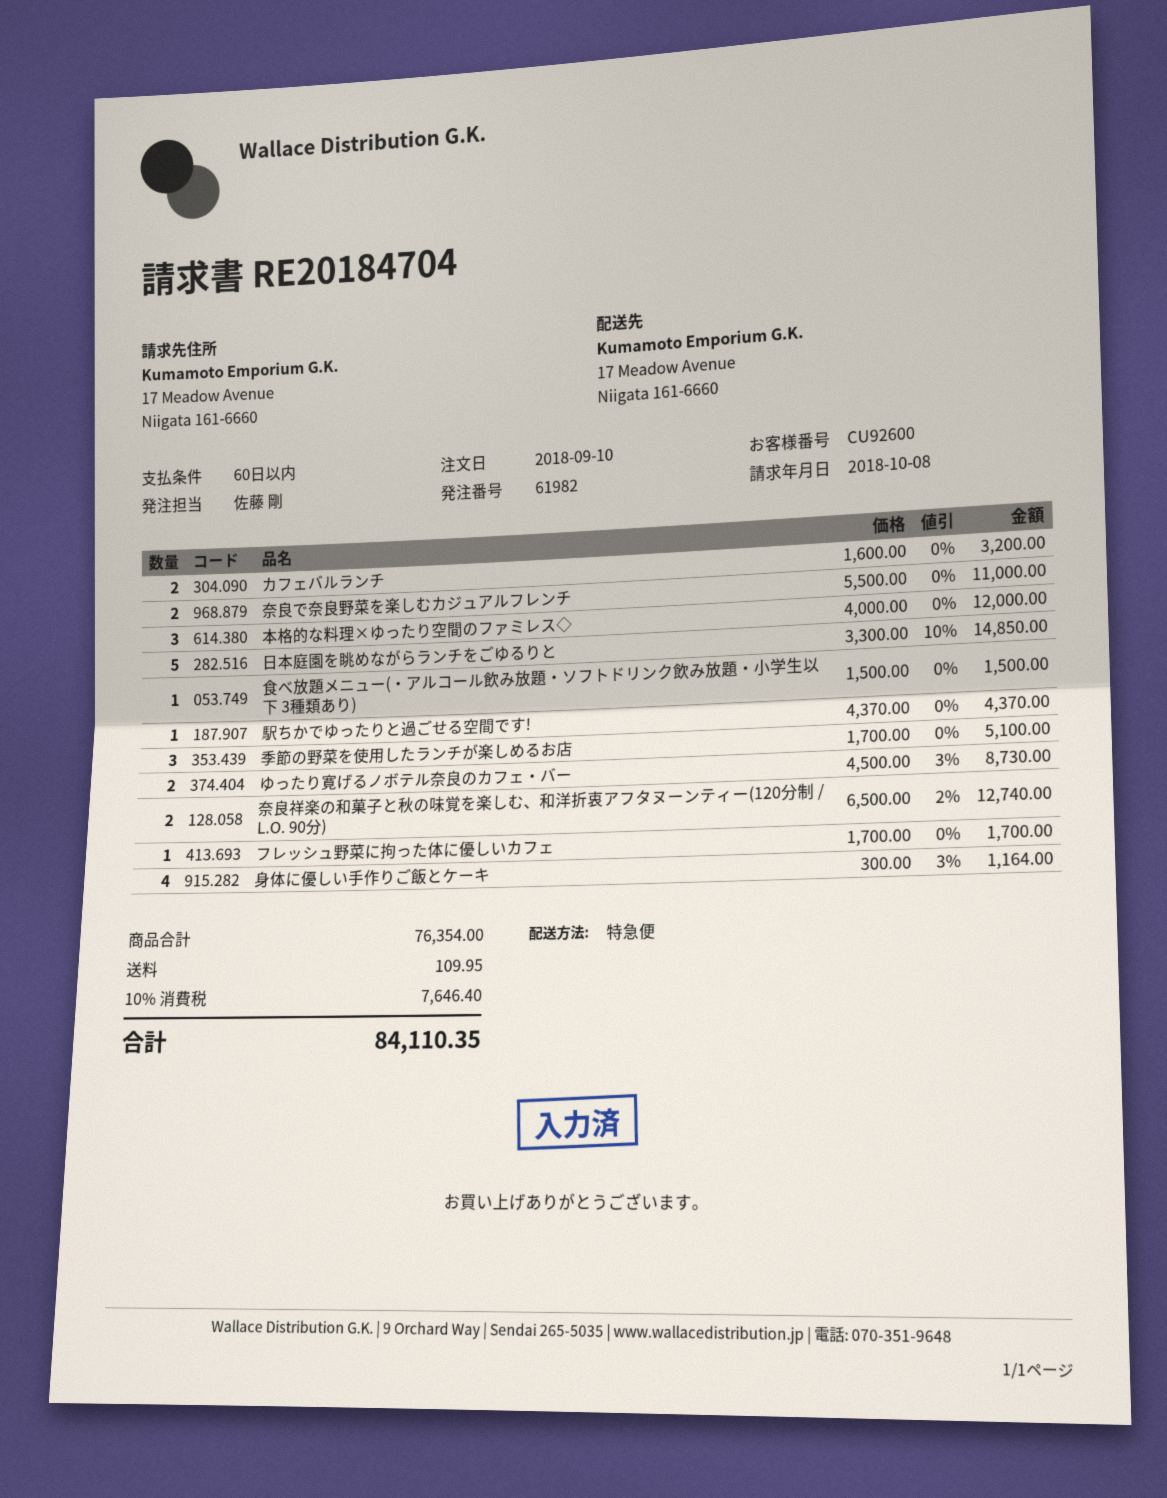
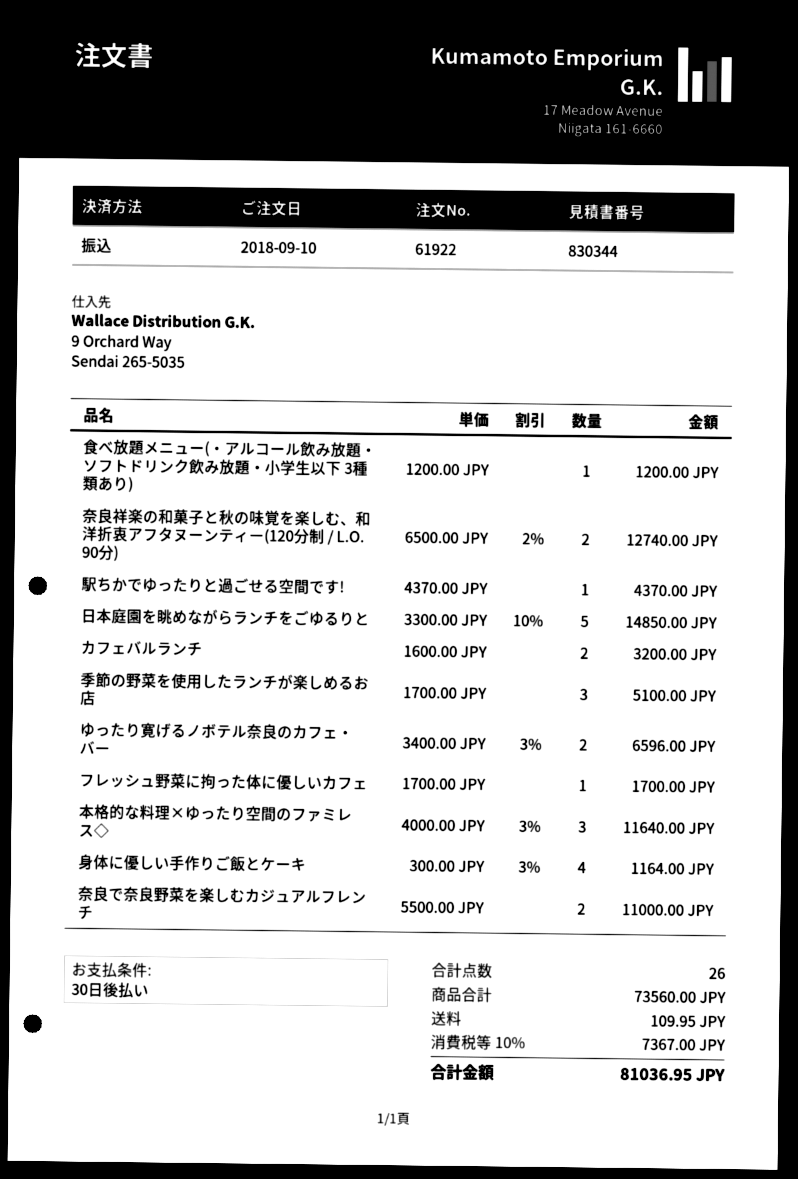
order number: 61982 -> 61922
payment terms: 60 days -> 30 days
本格的な料理×ゆったり空間のファミレス◇: 3 x 4000.00 = 12000.00 -> 3 x 4000.00 - 3% = 11640.00
食べ放題メニュー(・アルコール飲み放題・ソフトドリンク飲み放題・小学生以下 3種類あり): 1 x 1500.00 = 1500.00 -> 1 x 1200.00 = 1200.00
ゆったり寛げるノボテル奈良のカフェ・バー: 2 x 4500.00 - 3% = 8730.00 -> 2 x 3400.00 - 3% = 6596.00
subtotal: 76354.00 -> 73560.00
tax: 10% = 7646.40 -> 10% = 7367.00
total: 84110.35 -> 81036.95

